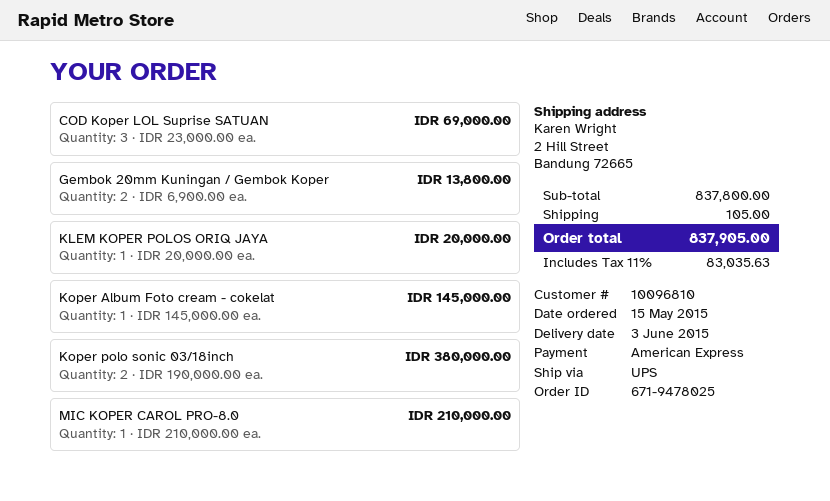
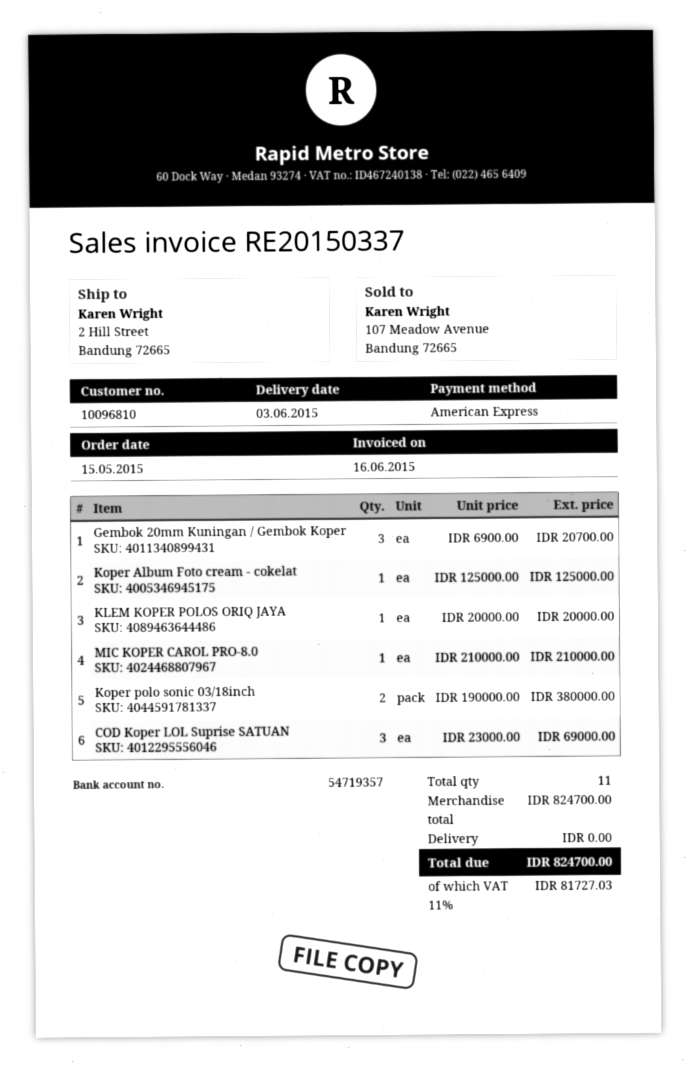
Gembok 20mm Kuningan / Gembok Koper: 2 x 6900.00 = 13800.00 -> 3 x 6900.00 = 20700.00
Koper Album Foto cream - cokelat: 1 x 145000.00 = 145000.00 -> 1 x 125000.00 = 125000.00
subtotal: 837800.00 -> 824700.00
shipping: 105.00 -> 0.00
tax: 11% = 83035.63 -> 11% = 81727.03
total: 837905.00 -> 824700.00

